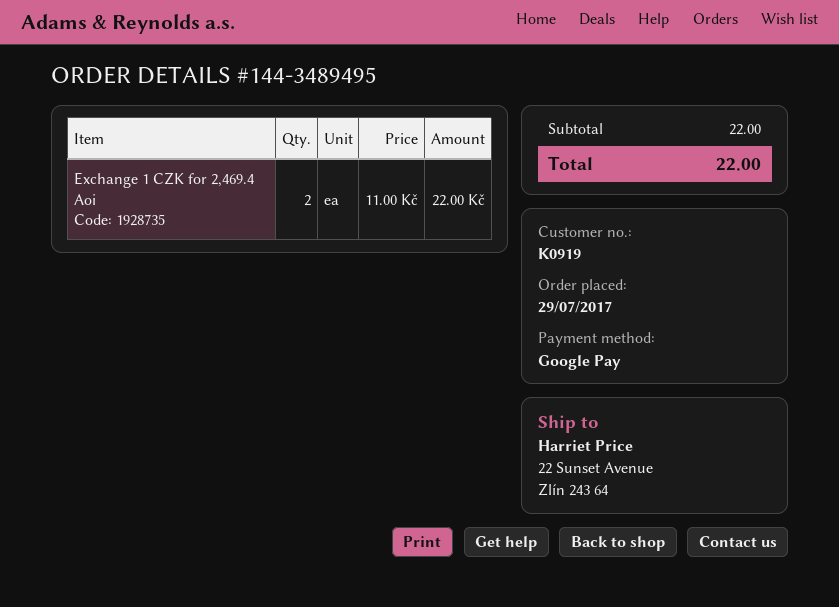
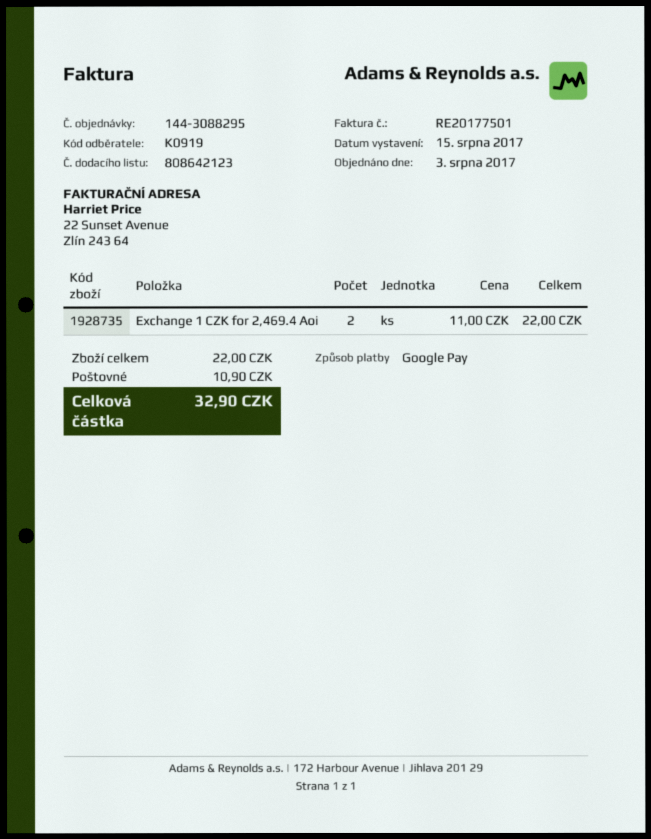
order number: 144-3489495 -> 144-3088295
order date: 2017-07-29 -> 2017-08-03
shipping: none -> 10.90
total: 22.00 -> 32.90

